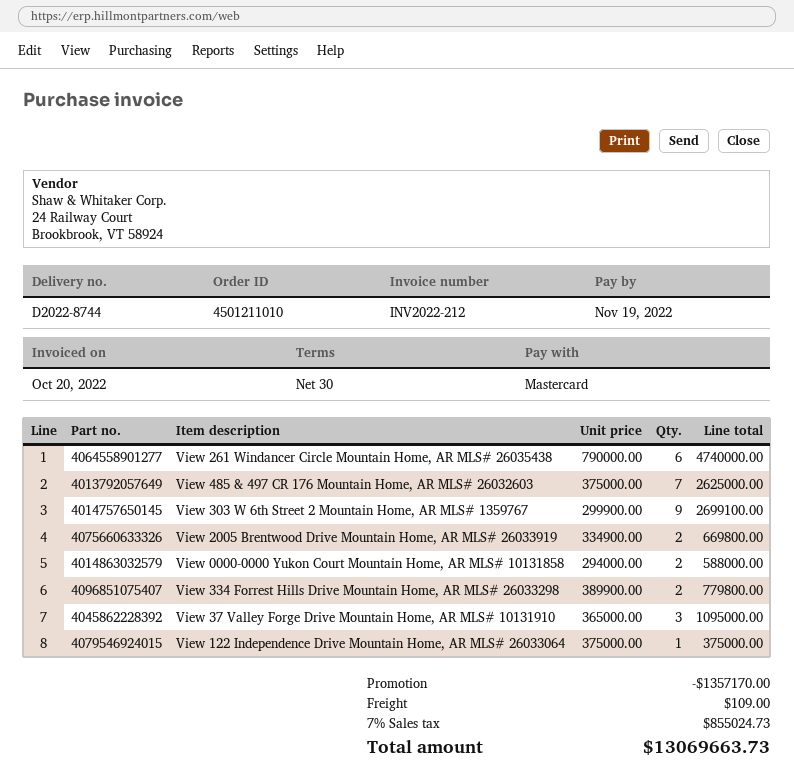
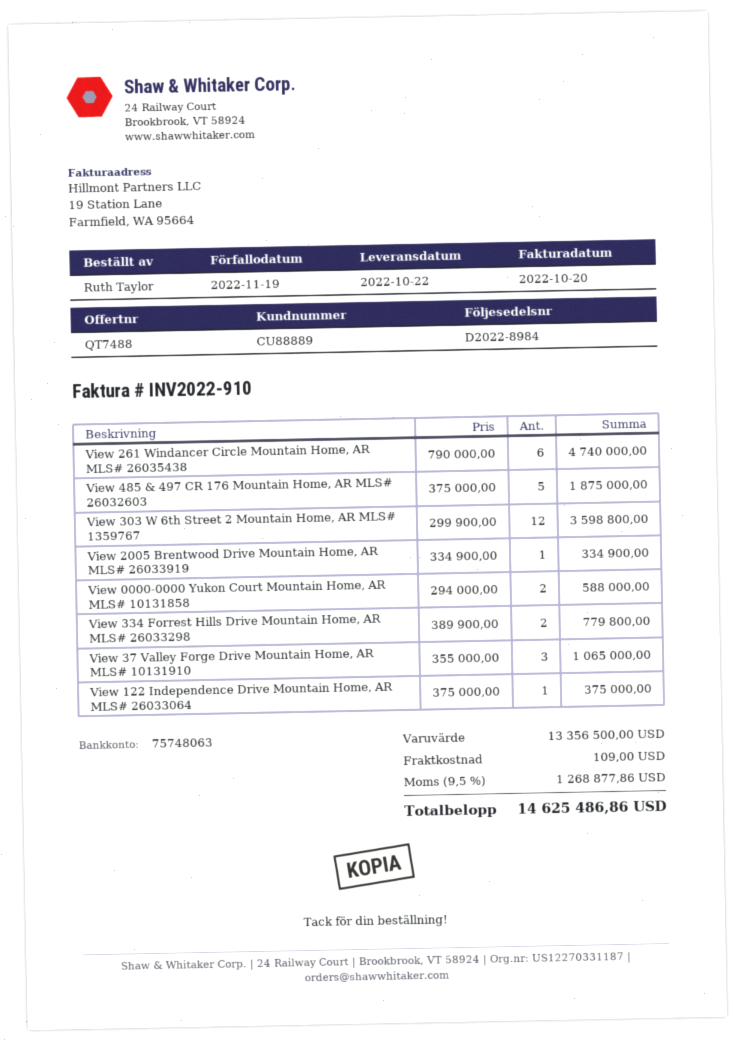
delivery note number: D2022-8744 -> D2022-8984
invoice number: INV2022-212 -> INV2022-910
View 485 & 497 CR 176 Mountain Home, AR MLS# 26032603: 7 x 375000.00 = 2625000.00 -> 5 x 375000.00 = 1875000.00
View 303 W 6th Street 2 Mountain Home, AR MLS# 1359767: 9 x 299900.00 = 2699100.00 -> 12 x 299900.00 = 3598800.00
View 2005 Brentwood Drive Mountain Home, AR MLS# 26033919: 2 x 334900.00 = 669800.00 -> 1 x 334900.00 = 334900.00
View 37 Valley Forge Drive Mountain Home, AR MLS# 10131910: 3 x 365000.00 = 1095000.00 -> 3 x 355000.00 = 1065000.00
discount: 1357170.00 -> none
tax: 7% = 855024.73 -> 9.5% = 1268877.86
total: 13069663.73 -> 14625486.86

